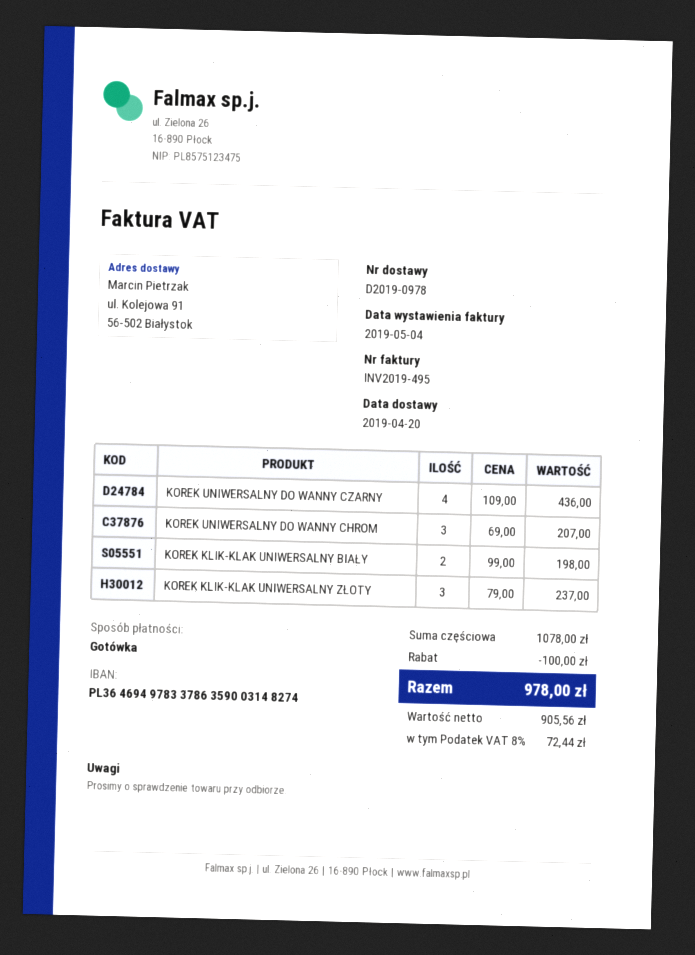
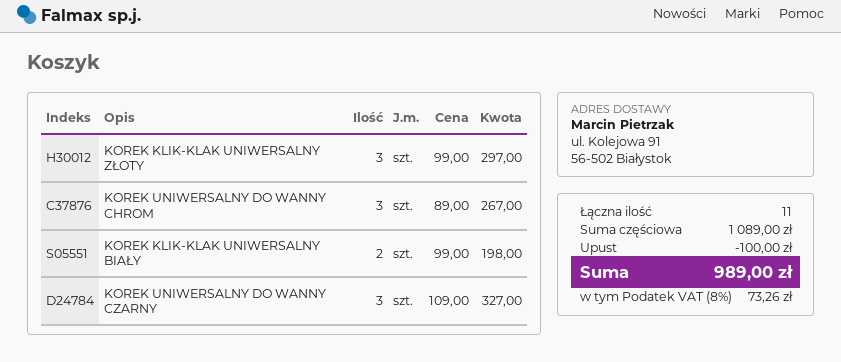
KOREK UNIWERSALNY DO WANNY CZARNY: 4 x 109.00 = 436.00 -> 3 x 109.00 = 327.00
KOREK UNIWERSALNY DO WANNY CHROM: 3 x 69.00 = 207.00 -> 3 x 89.00 = 267.00
KOREK KLIK-KLAK UNIWERSALNY ZŁOTY: 3 x 79.00 = 237.00 -> 3 x 99.00 = 297.00
subtotal: 1078.00 -> 1089.00
tax: 8% = 72.44 -> 8% = 73.26
total: 978.00 -> 989.00

